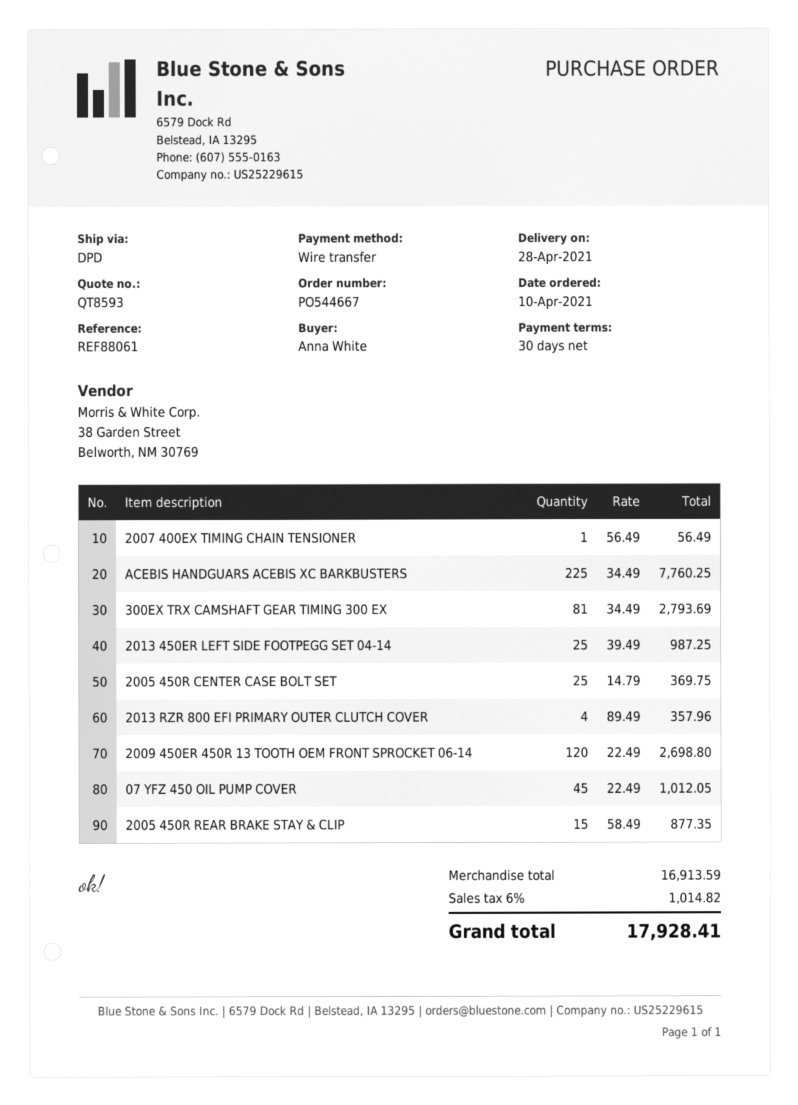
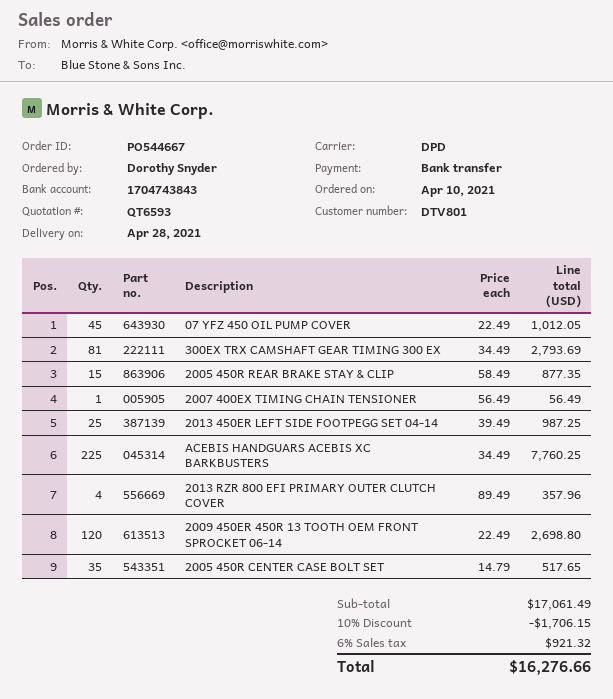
quote number: QT8593 -> QT6593
ordered by: Anna White -> Dorothy Snyder
2005 450R CENTER CASE BOLT SET: 25 x 14.79 = 369.75 -> 35 x 14.79 = 517.65
subtotal: 16913.59 -> 17061.49
discount: none -> 10% = 1706.15
tax: 6% = 1014.82 -> 6% = 921.32
total: 17928.41 -> 16276.66

